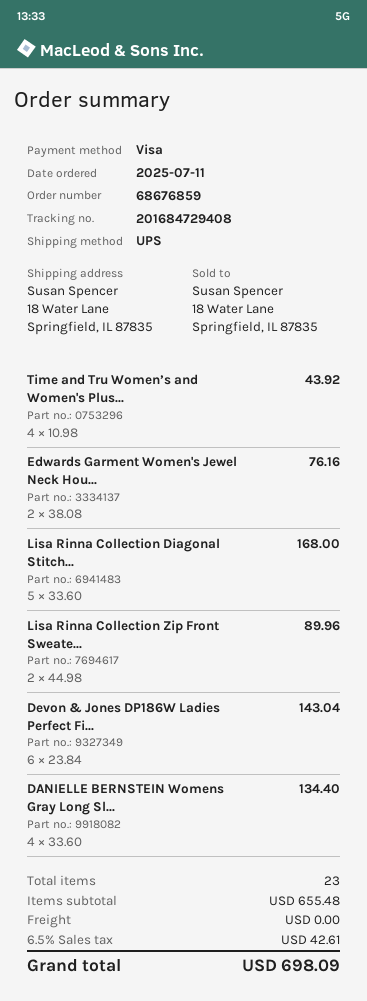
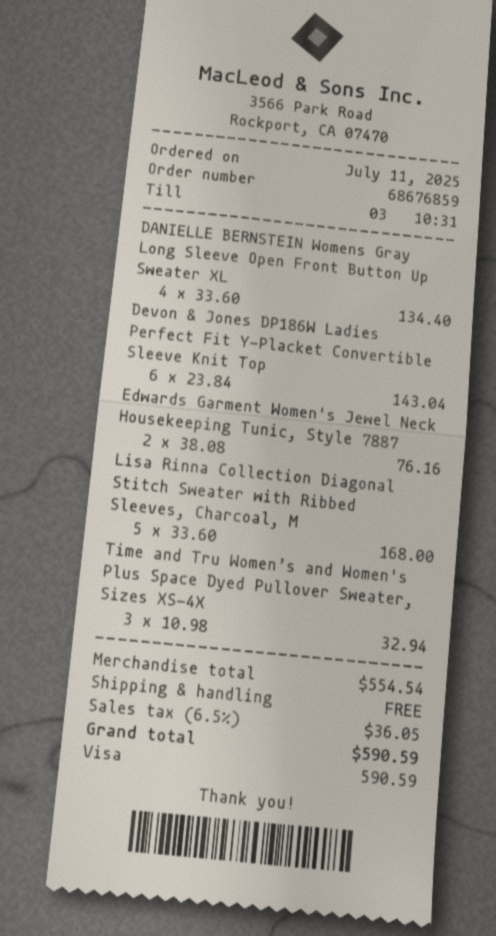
Time and Tru Women’s and Women's Plus...: 4 x 10.98 = 43.92 -> 3 x 10.98 = 32.94
Lisa Rinna Collection Zip Front Sweate...: 2 x 44.98 = 89.96 -> none
subtotal: 655.48 -> 554.54
tax: 6.5% = 42.61 -> 6.5% = 36.05
total: 698.09 -> 590.59

